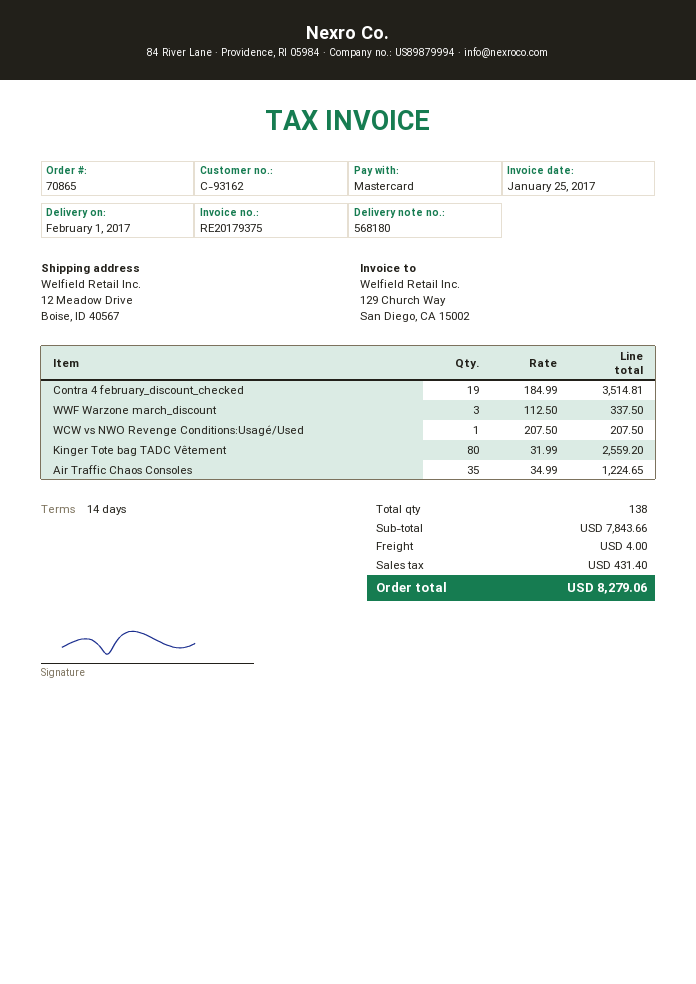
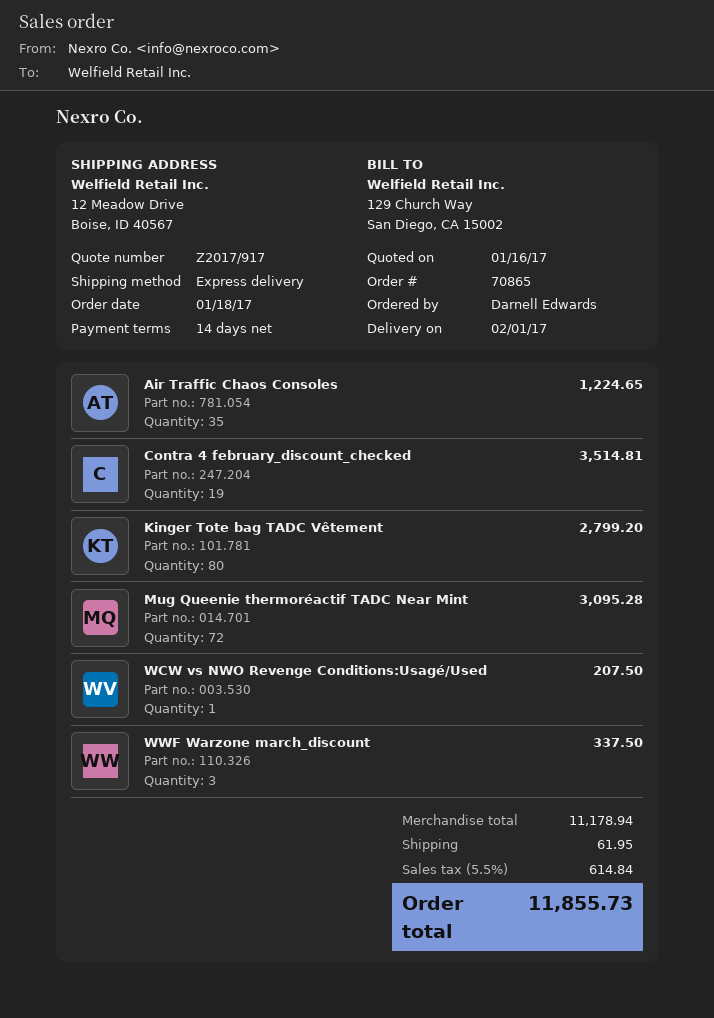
Kinger Tote bag TADC Vêtement: 80 for 2559.20 -> 80 for 2799.20
Mug Queenie thermoréactif TADC Near Mint: none -> 72 for 3095.28
subtotal: 7843.66 -> 11178.94
shipping: 4.00 -> 61.95
tax: 431.40 -> 614.84
total: 8279.06 -> 11855.73

